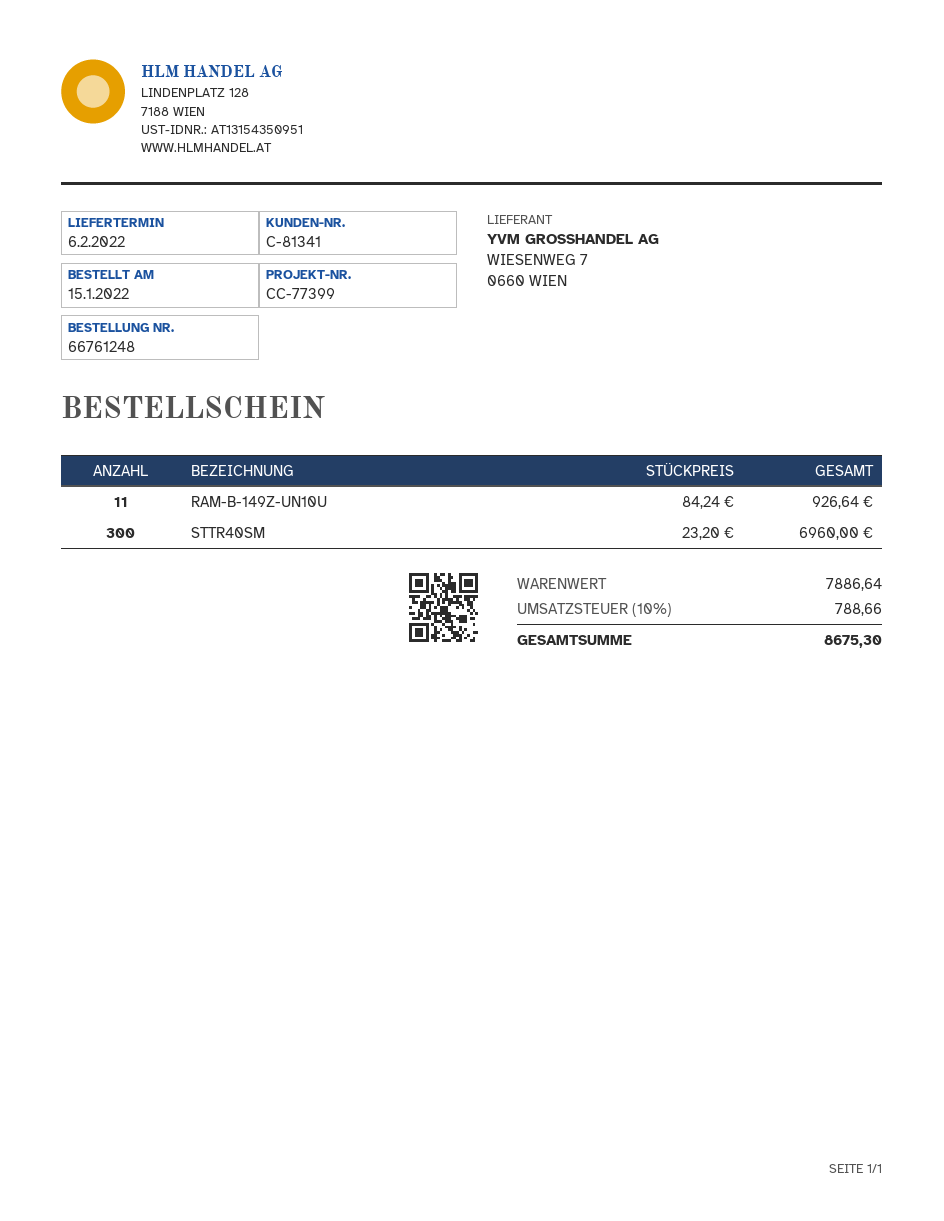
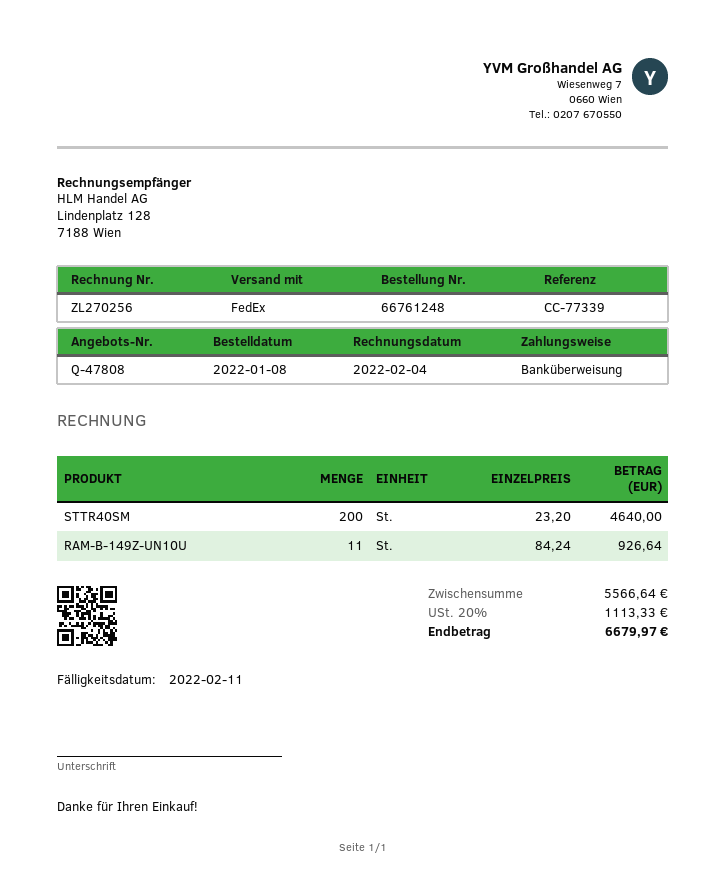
order date: 2022-01-15 -> 2022-01-08
reference: CC-77399 -> CC-77339
STTR40SM: 300 x 23.20 = 6960.00 -> 200 x 23.20 = 4640.00
subtotal: 7886.64 -> 5566.64
tax: 10% = 788.66 -> 20% = 1113.33
total: 8675.30 -> 6679.97

